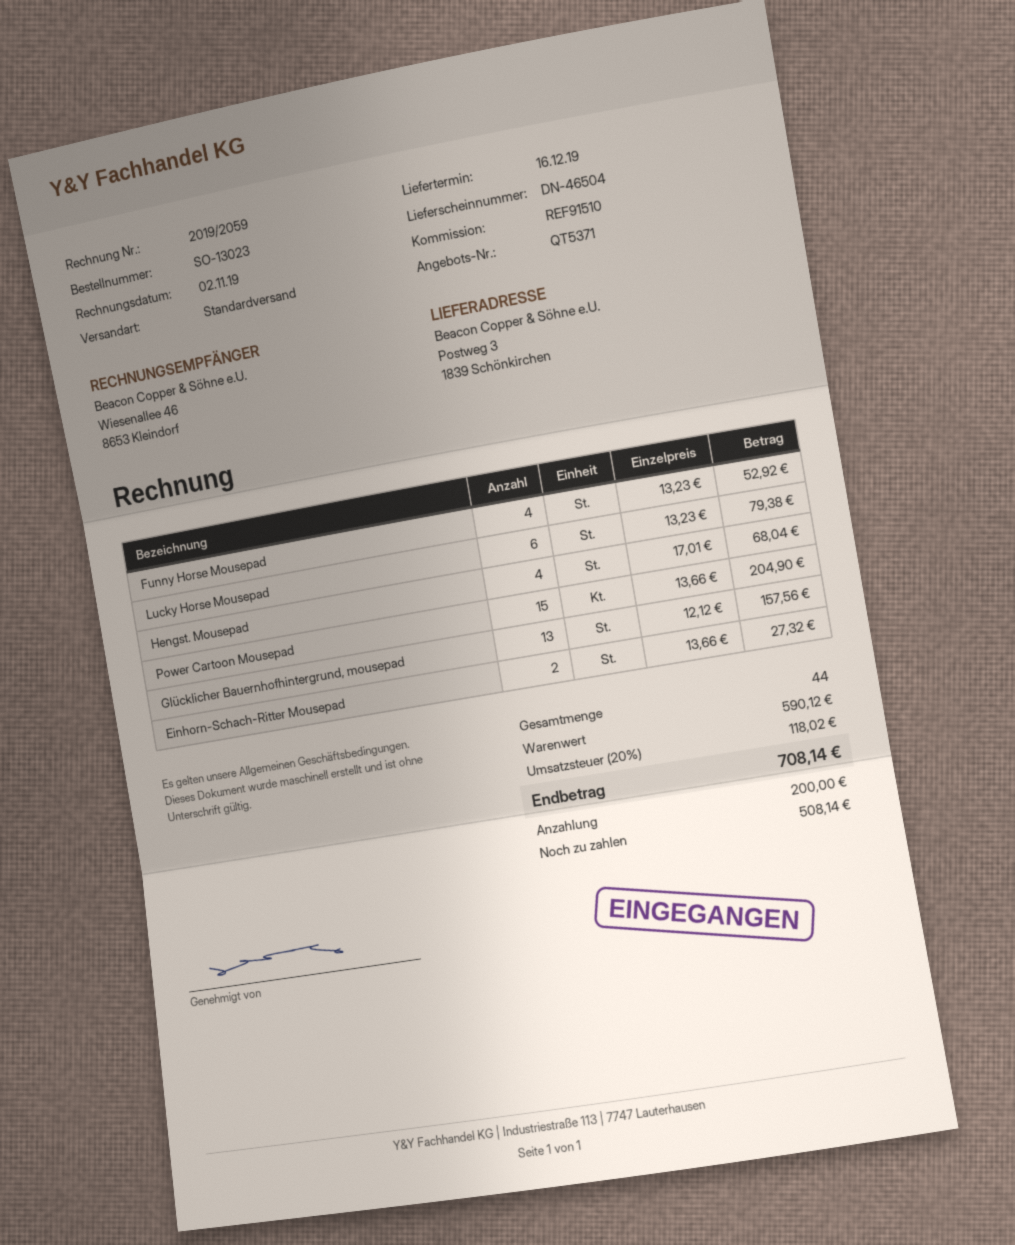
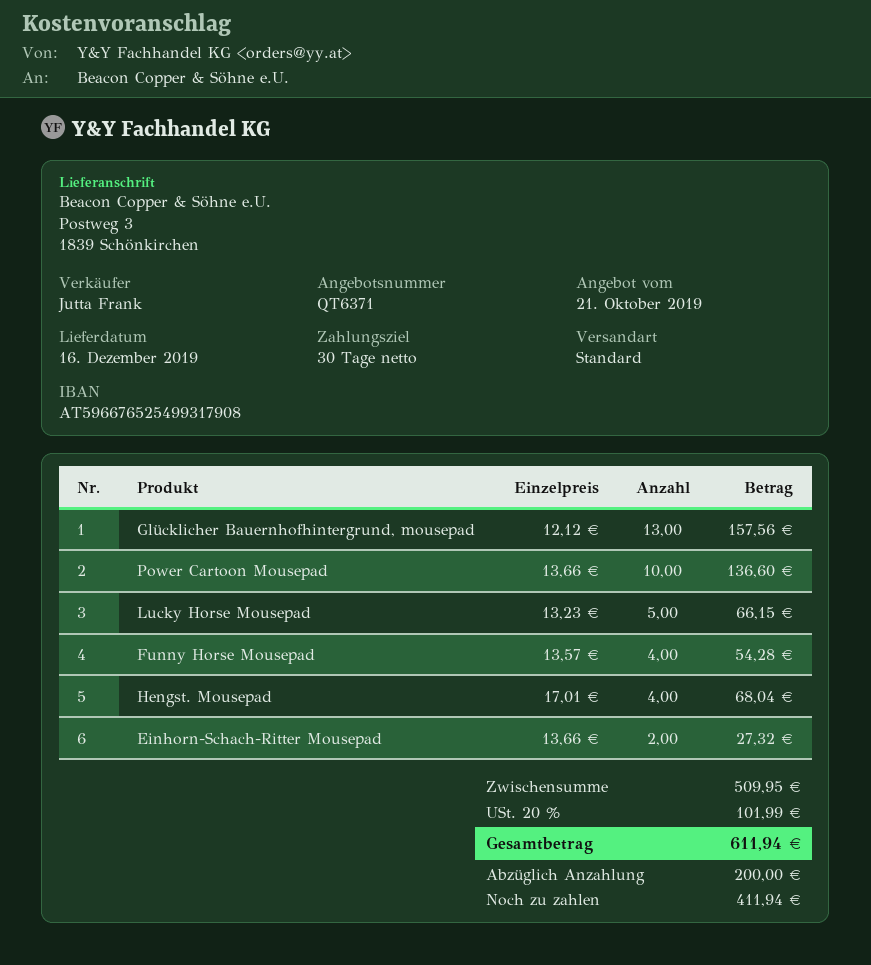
quote number: QT5371 -> QT6371
Funny Horse Mousepad: 4 x 13.23 = 52.92 -> 4 x 13.57 = 54.28
Lucky Horse Mousepad: 6 x 13.23 = 79.38 -> 5 x 13.23 = 66.15
Power Cartoon Mousepad: 15 x 13.66 = 204.90 -> 10 x 13.66 = 136.60
subtotal: 590.12 -> 509.95
tax: 20% = 118.02 -> 20% = 101.99
total: 708.14 -> 611.94
balance: 508.14 -> 411.94

